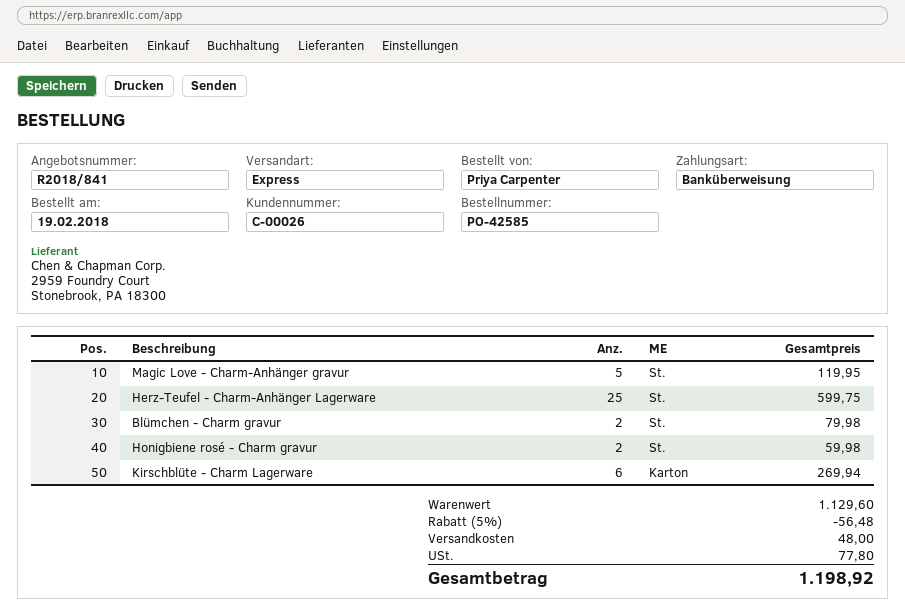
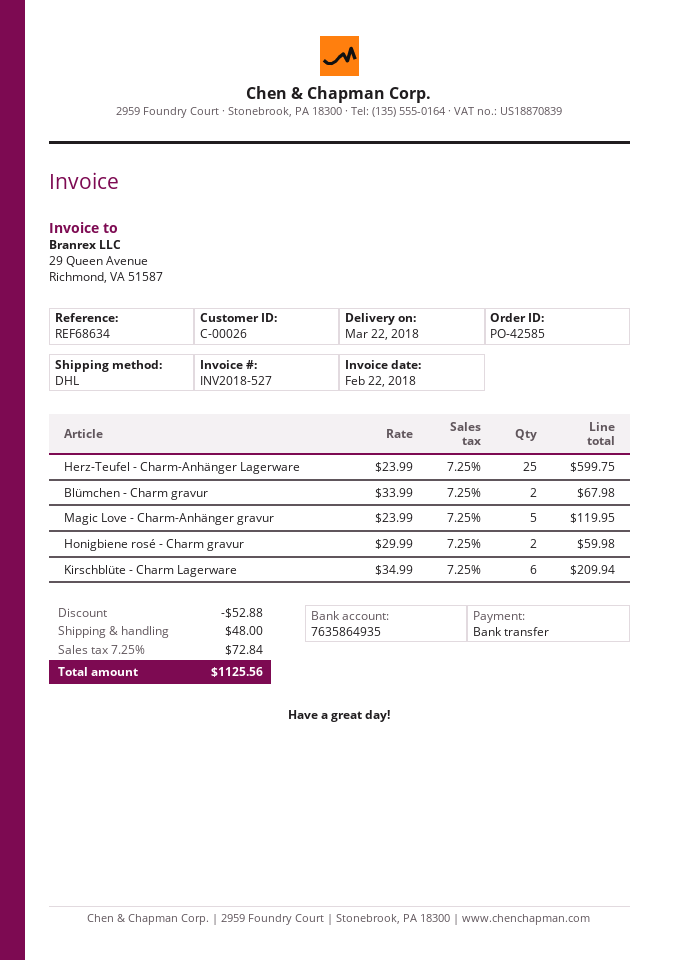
shipping method: express -> DHL
Blümchen - Charm gravur: 2 for 79.98 -> 2 for 67.98
Kirschblüte - Charm Lagerware: 6 for 269.94 -> 6 for 209.94
discount: 56.48 -> 52.88
tax: 77.80 -> 72.84
total: 1198.92 -> 1125.56

